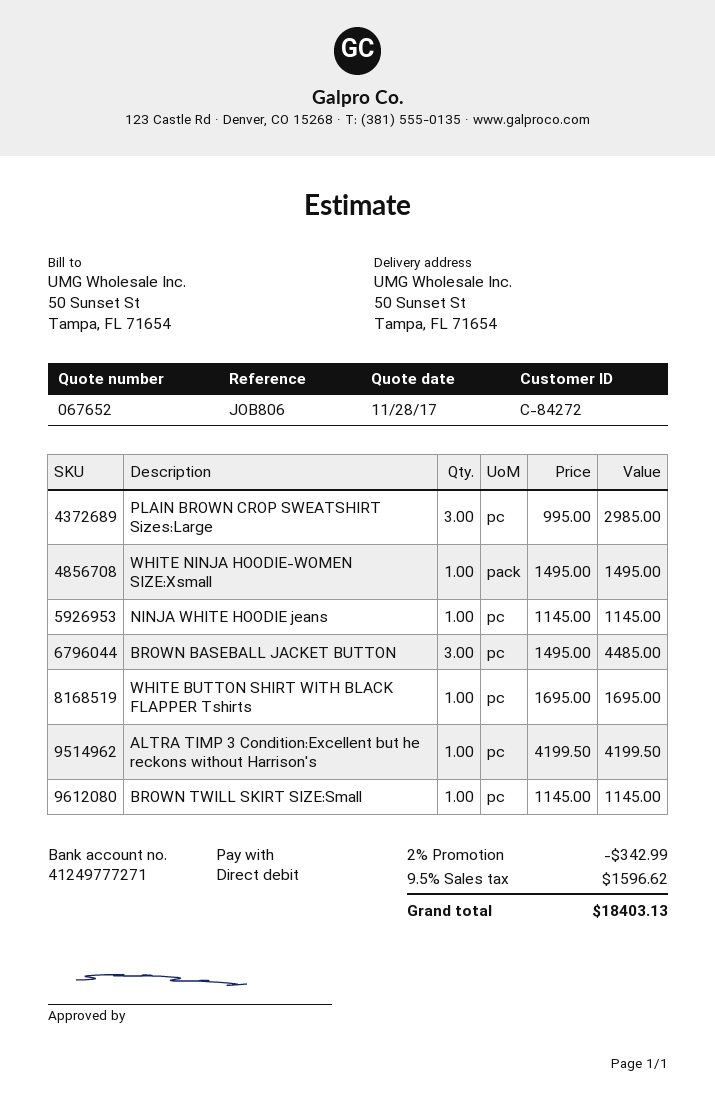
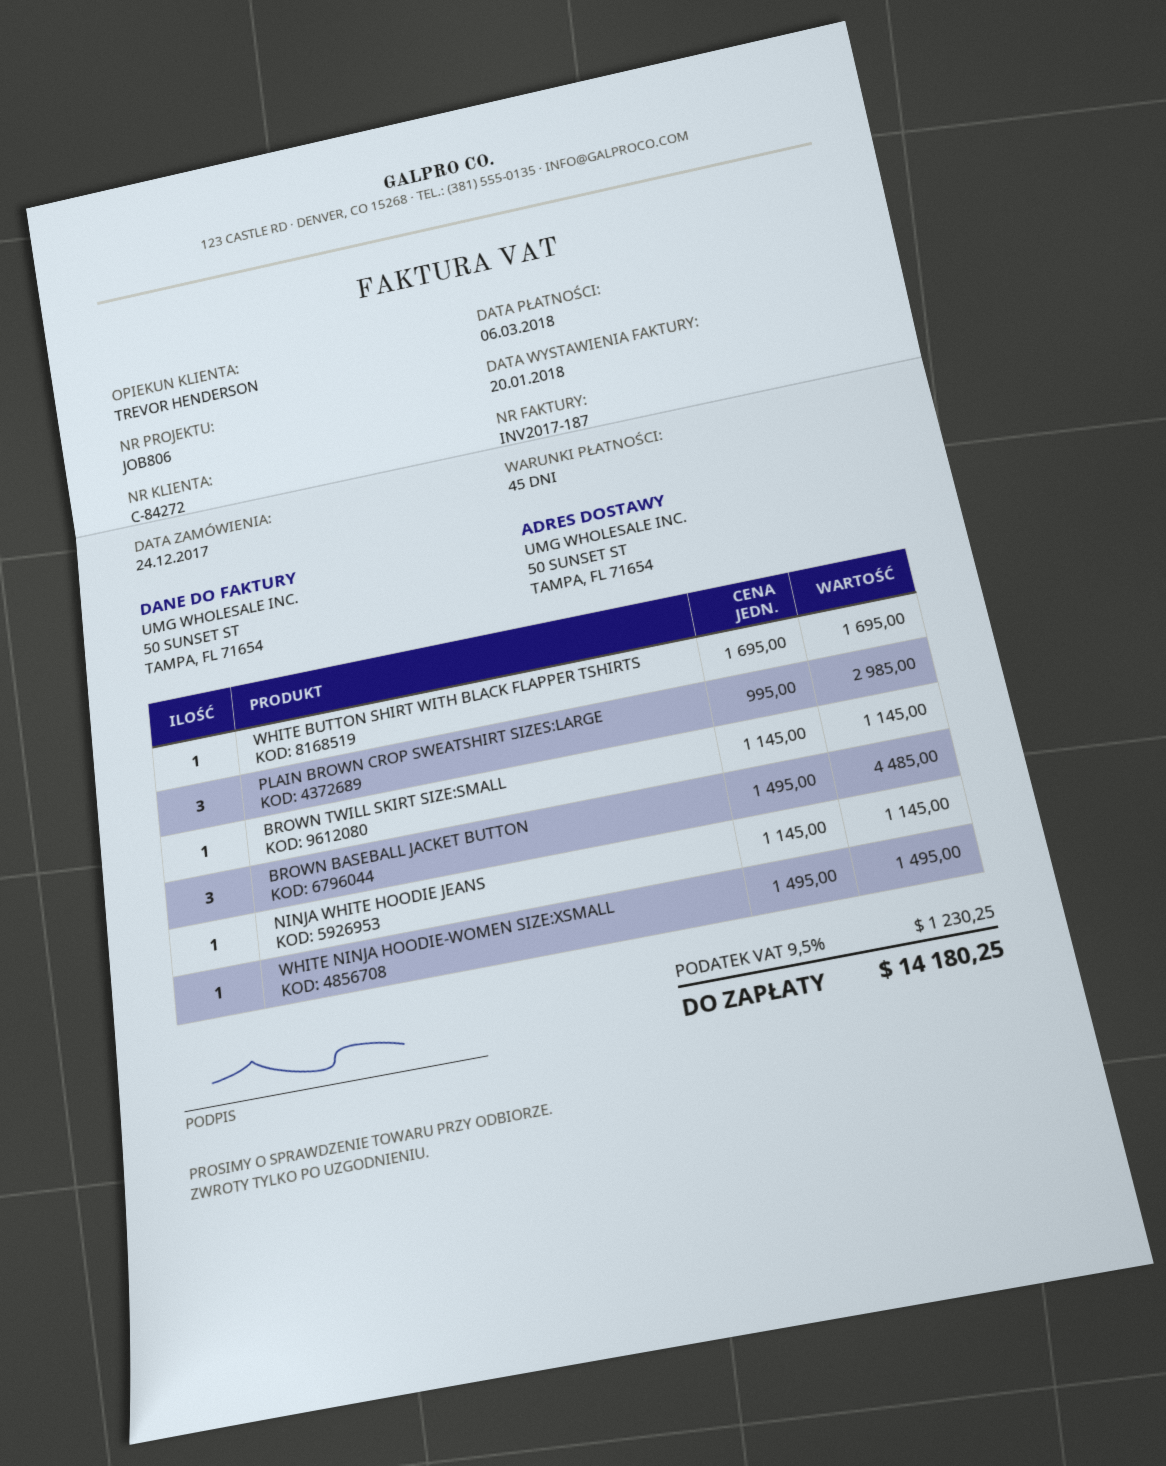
ALTRA TIMP 3 Condition:Excellent but he reckons without Harrison's: 1 x 4199.50 = 4199.50 -> none
discount: 2% = 342.99 -> none
tax: 9.5% = 1596.62 -> 9.5% = 1230.25
total: 18403.13 -> 14180.25

